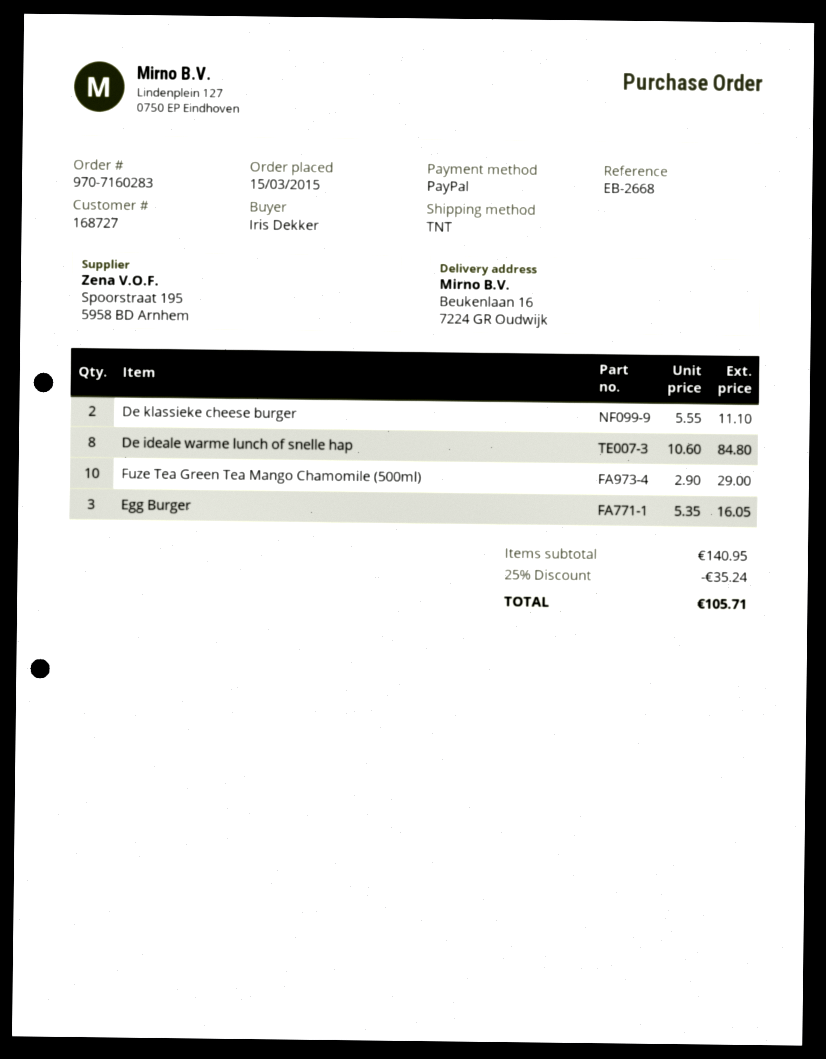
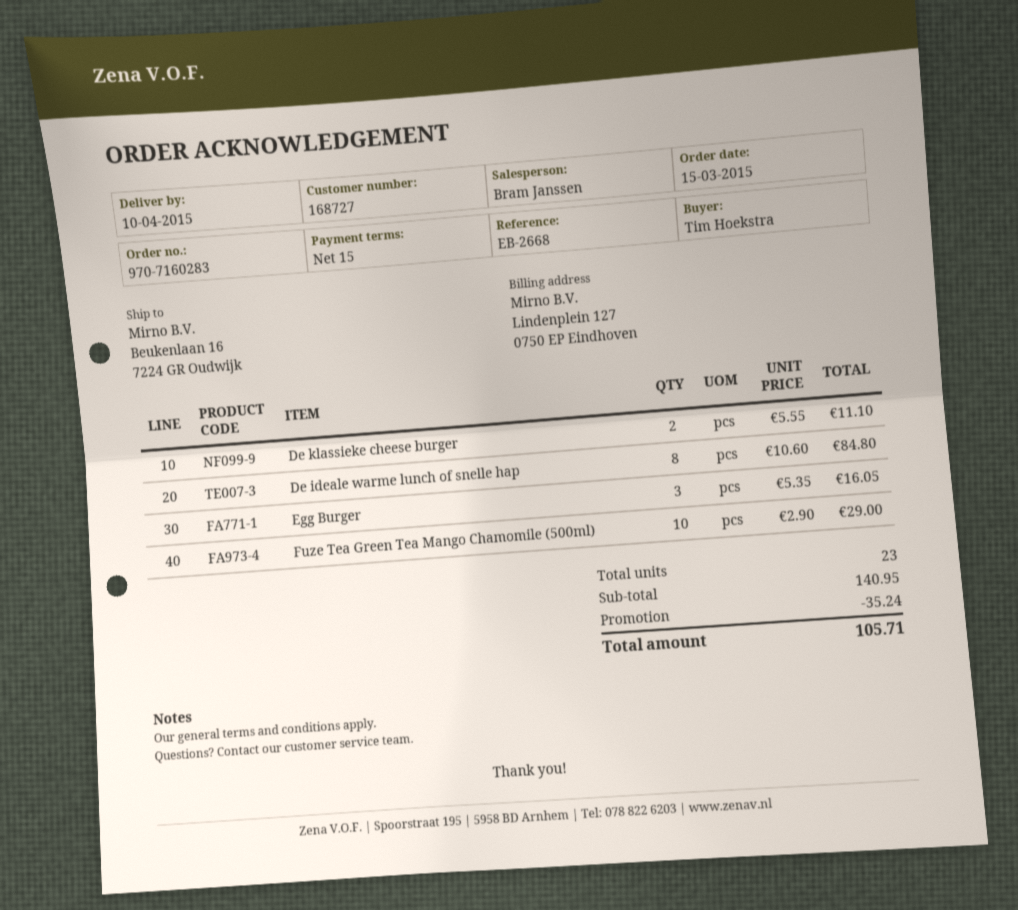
ordered by: Iris Dekker -> Tim Hoekstra

